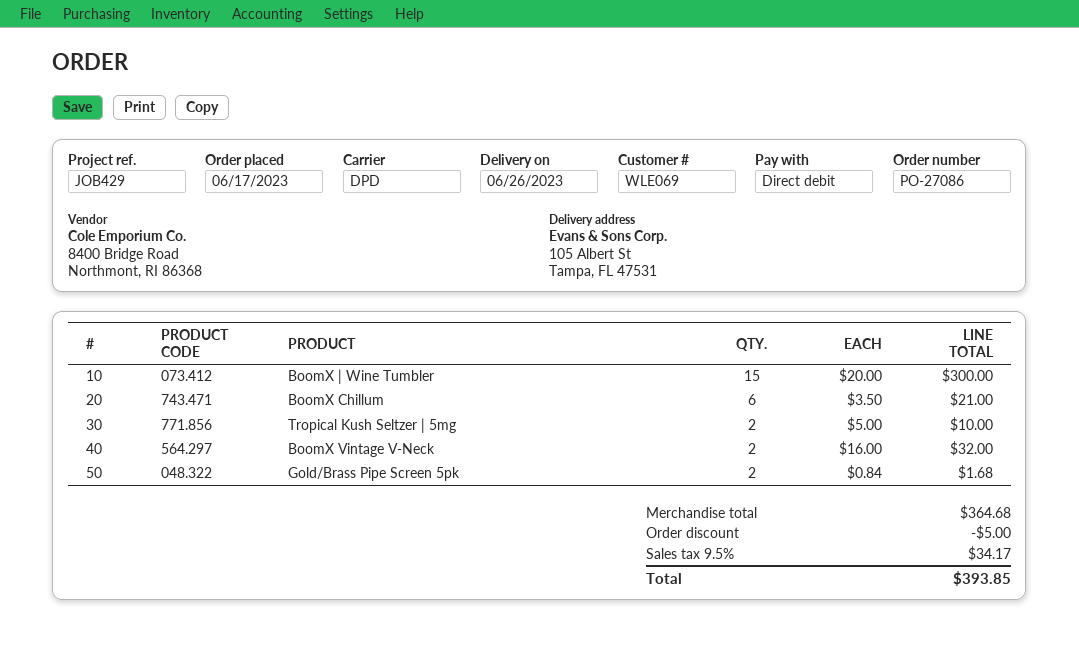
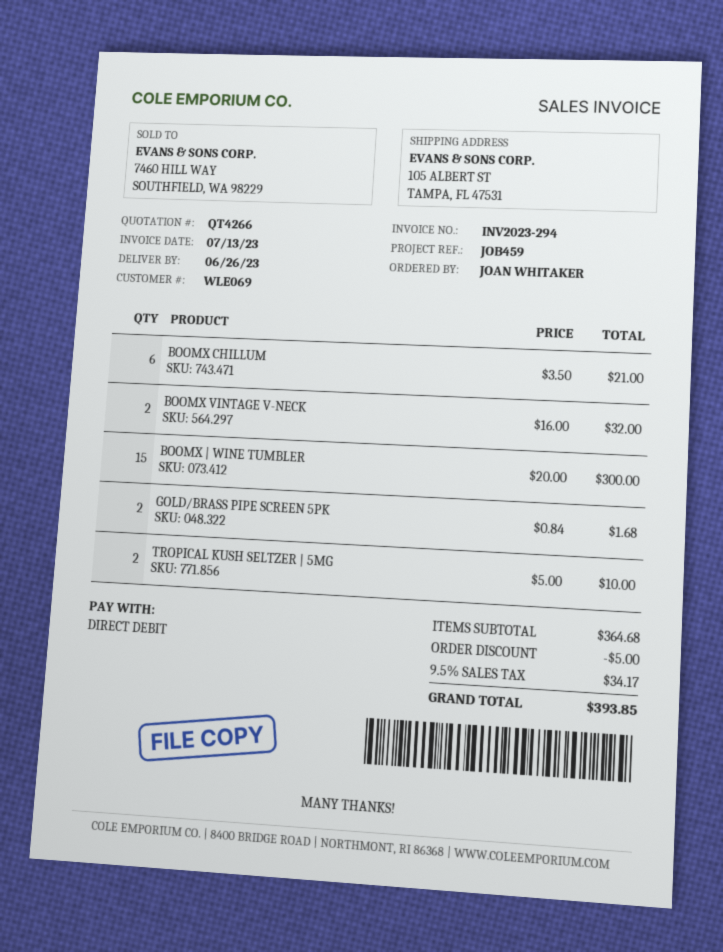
reference: JOB429 -> JOB459

